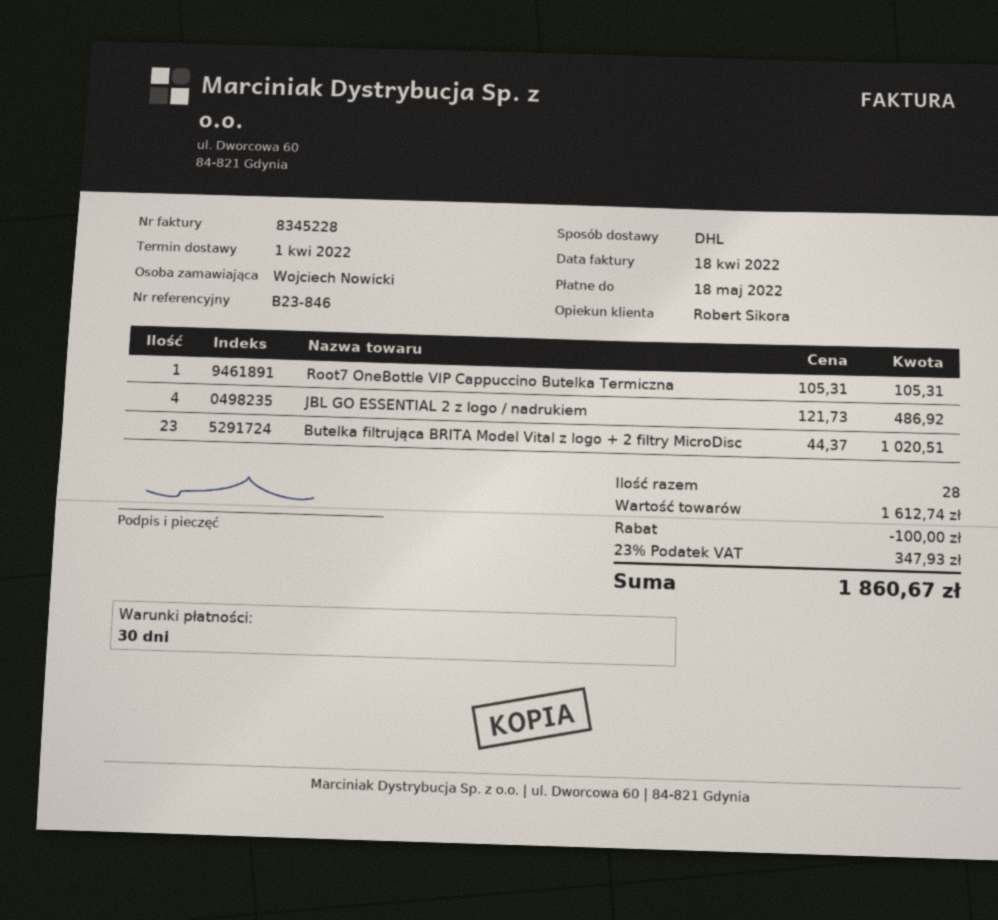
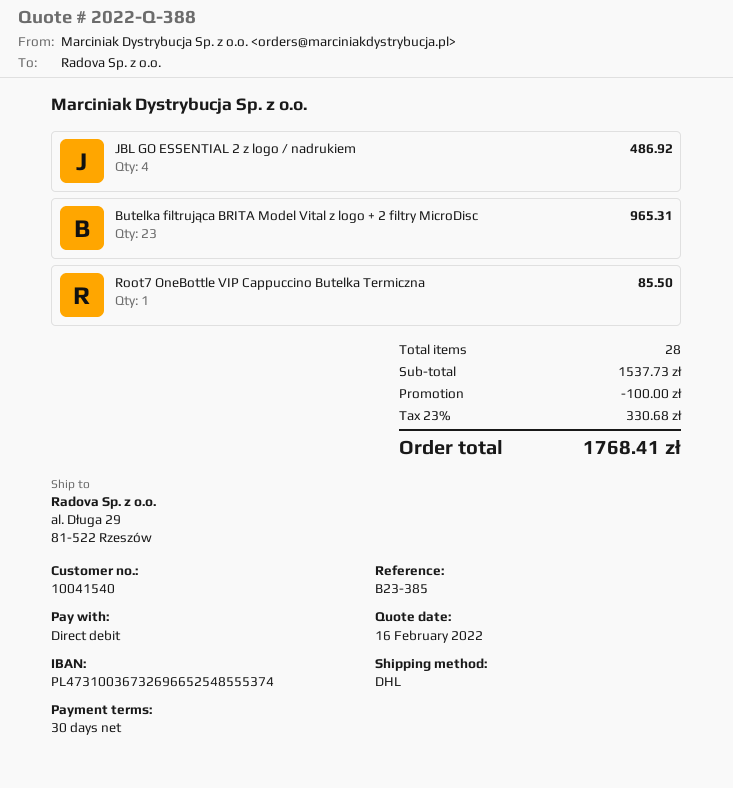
reference: B23-846 -> B23-385
Root7 OneBottle VIP Cappuccino Butelka Termiczna: 1 for 105.31 -> 1 for 85.50
Butelka filtrująca BRITA Model Vital z logo + 2 filtry MicroDisc: 23 for 1020.51 -> 23 for 965.31
subtotal: 1612.74 -> 1537.73
tax: 23% = 347.93 -> 23% = 330.68
total: 1860.67 -> 1768.41

